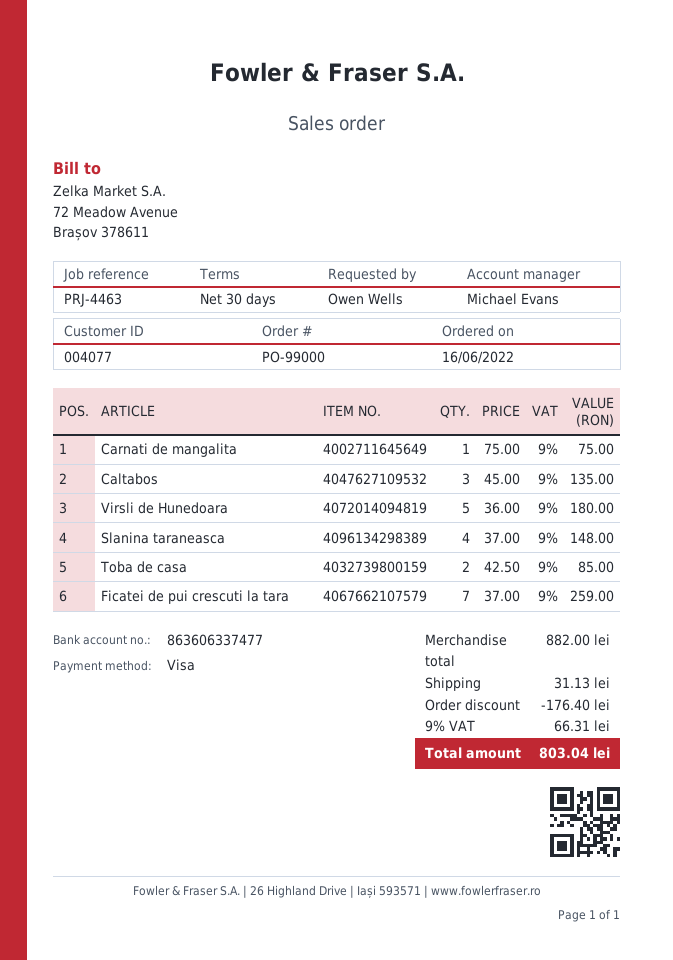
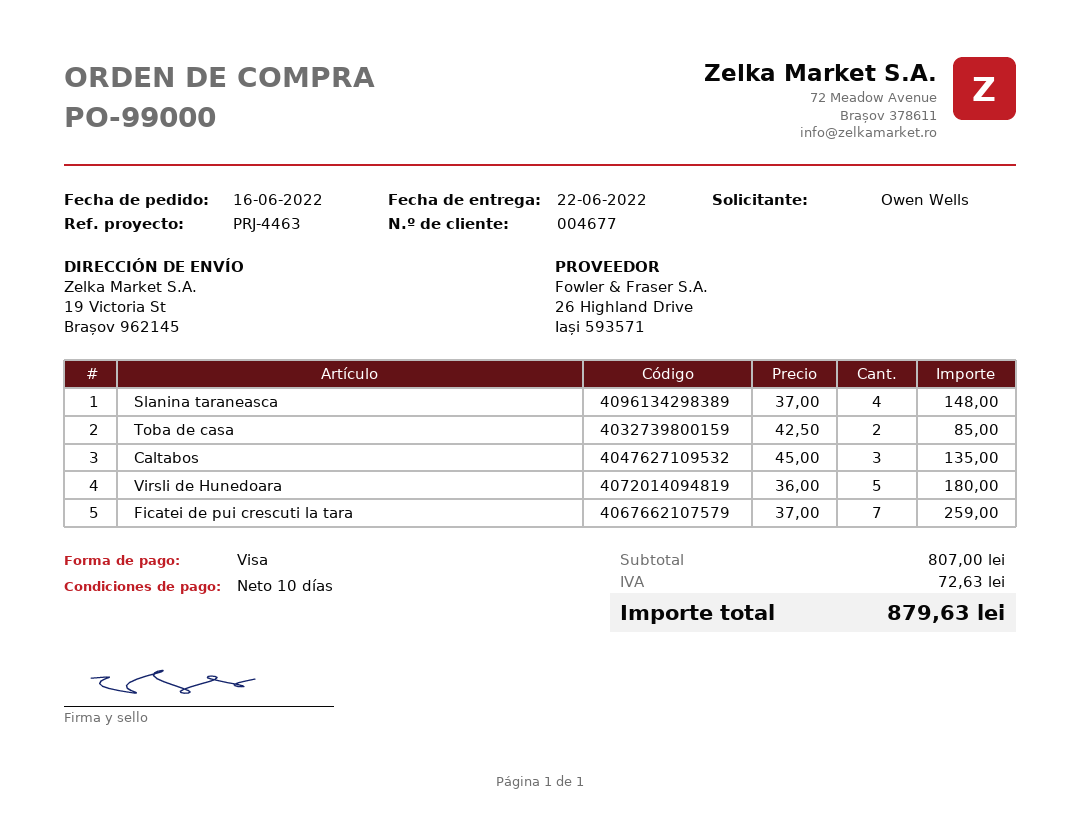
payment terms: 30 days -> 10 days
customer number: 004077 -> 004677
Carnati de mangalita: 1 x 75.00 = 75.00 -> none
subtotal: 882.00 -> 807.00
discount: 176.40 -> none
shipping: 31.13 -> none
tax: 66.31 -> 72.63
total: 803.04 -> 879.63

